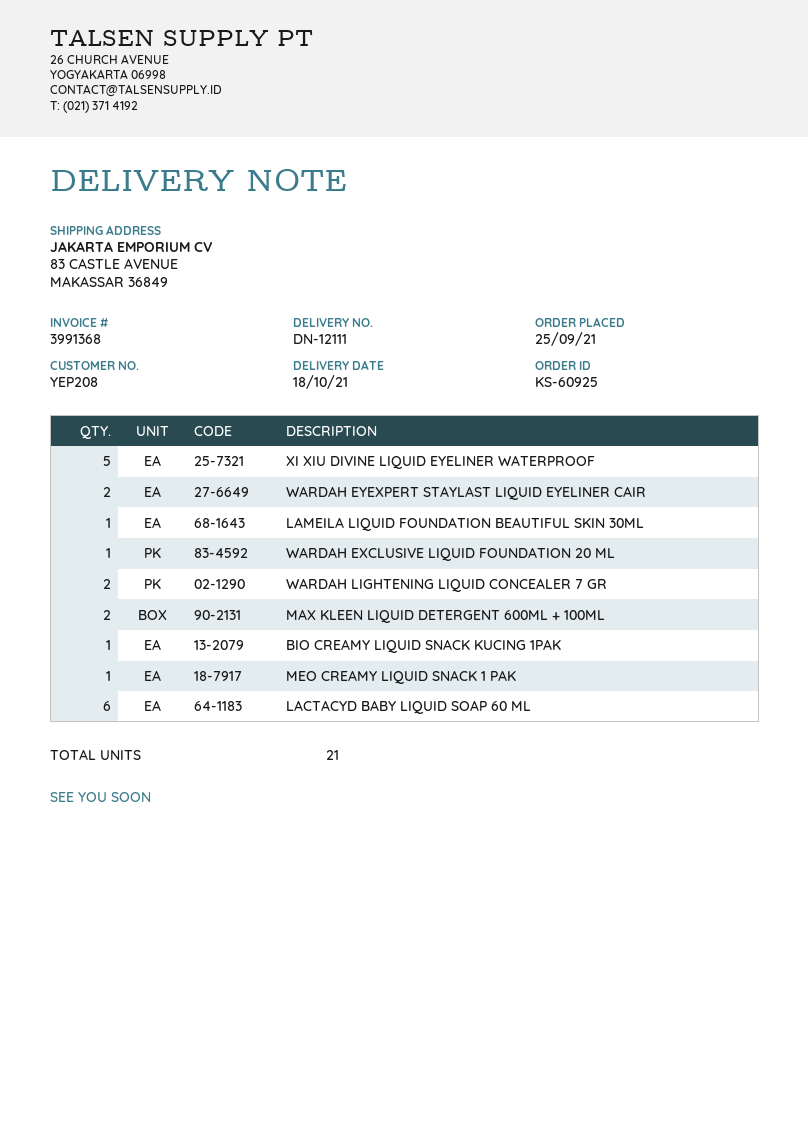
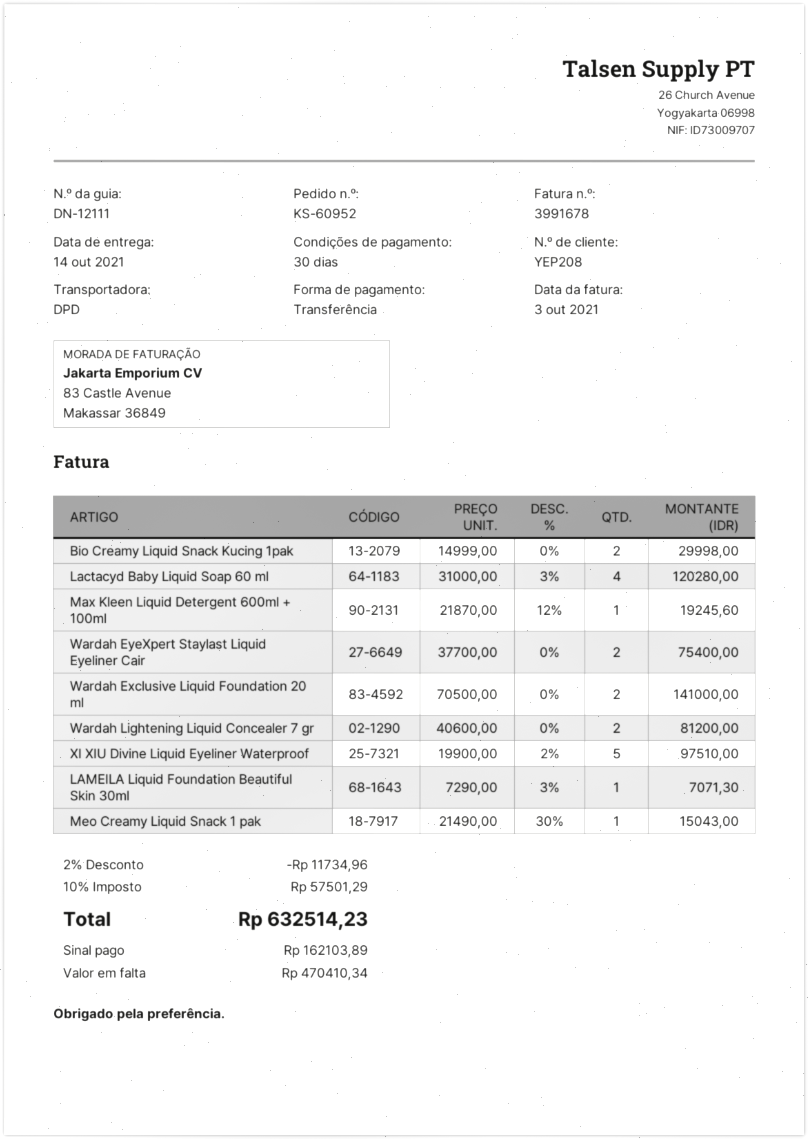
order number: KS-60925 -> KS-60952
delivery date: 2021-10-18 -> 2021-10-14
invoice number: 3991368 -> 3991678
WARDAH EXCLUSIVE LIQUID FOUNDATION 20 ML: 1 -> 2
MAX KLEEN LIQUID DETERGENT 600ML + 100ML: 2 -> 1
BIO CREAMY LIQUID SNACK KUCING 1PAK: 1 -> 2
LACTACYD BABY LIQUID SOAP 60 ML: 6 -> 4

